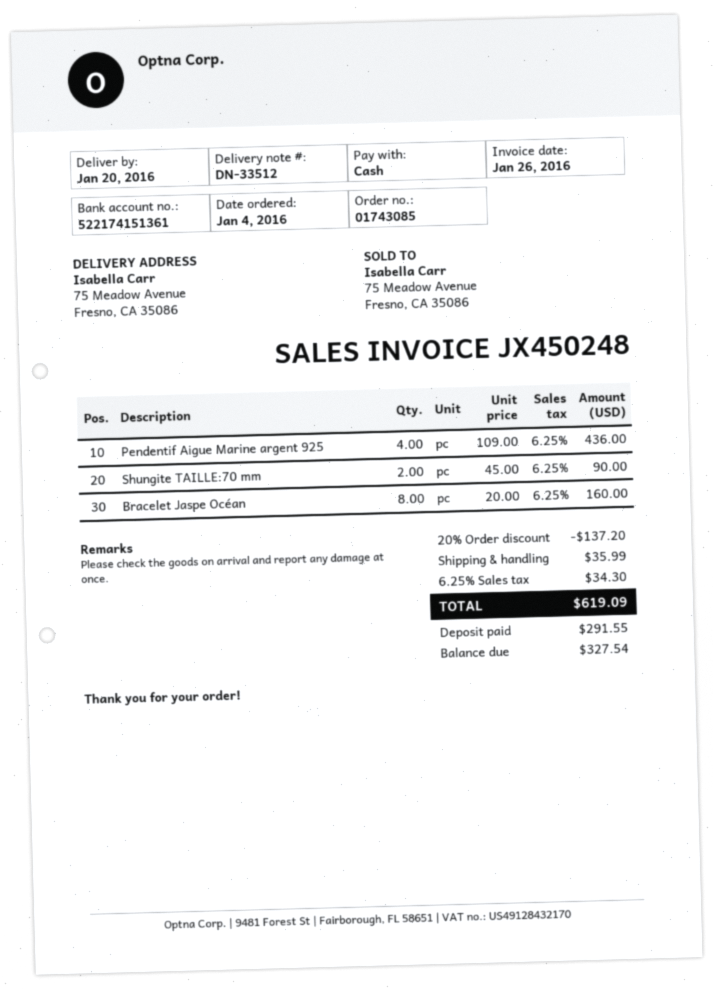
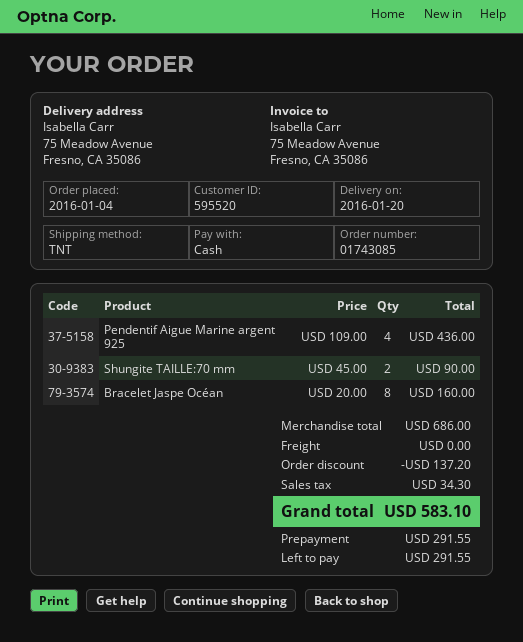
shipping: 35.99 -> 0.00
total: 619.09 -> 583.10
balance: 327.54 -> 291.55

